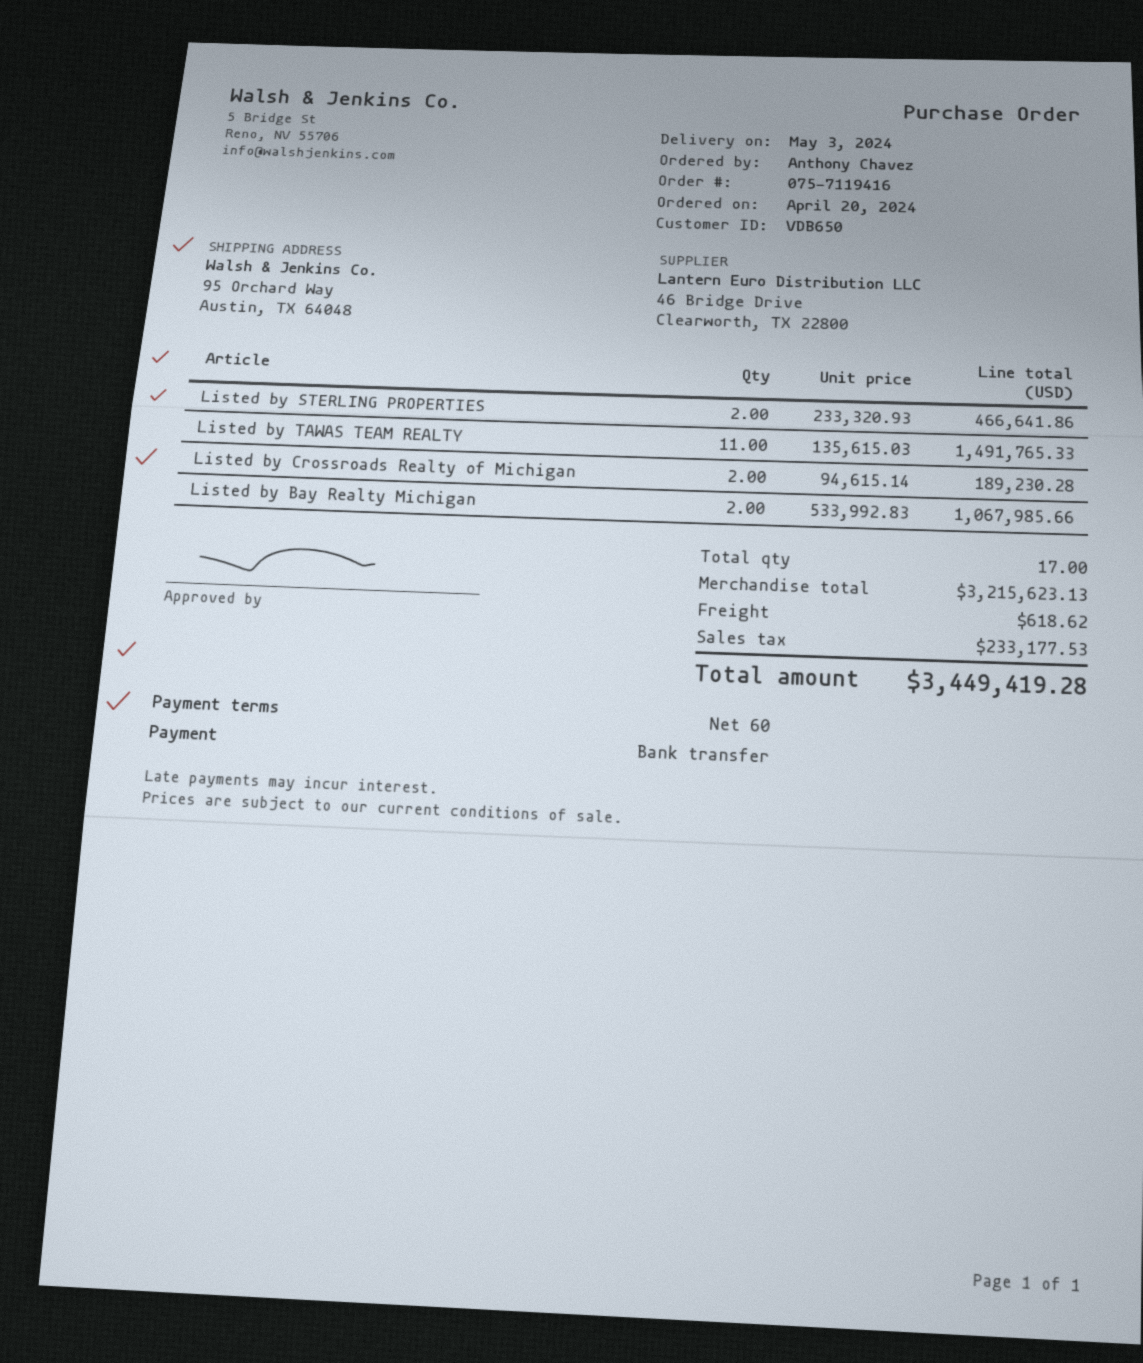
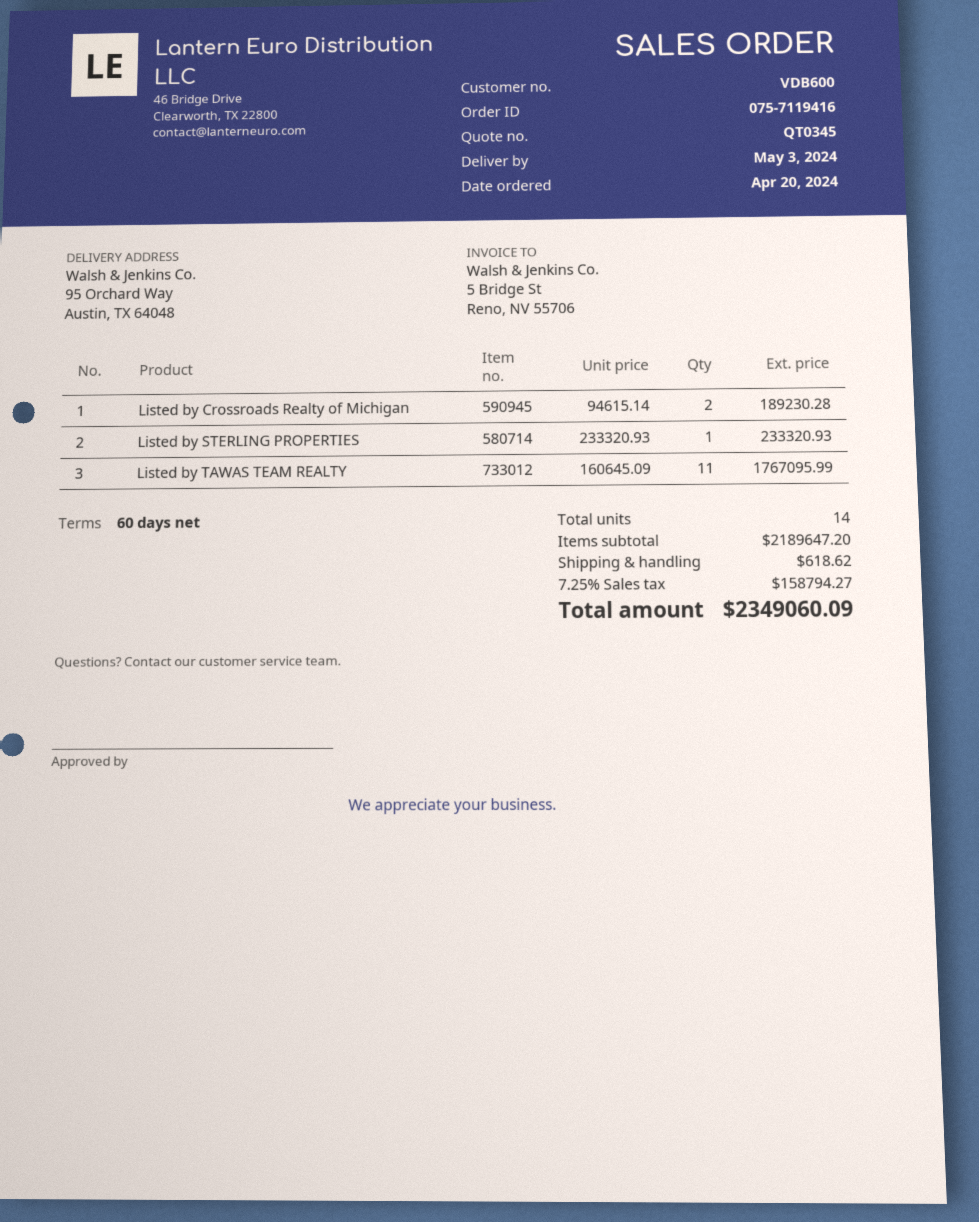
customer number: VDB650 -> VDB600
Listed by STERLING PROPERTIES: 2 x 233320.93 = 466641.86 -> 1 x 233320.93 = 233320.93
Listed by TAWAS TEAM REALTY: 11 x 135615.03 = 1491765.33 -> 11 x 160645.09 = 1767095.99
Listed by Bay Realty Michigan: 2 x 533992.83 = 1067985.66 -> none
total quantity: 17 -> 14
subtotal: 3215623.13 -> 2189647.20
tax: 233177.53 -> 158794.27
total: 3449419.28 -> 2349060.09

